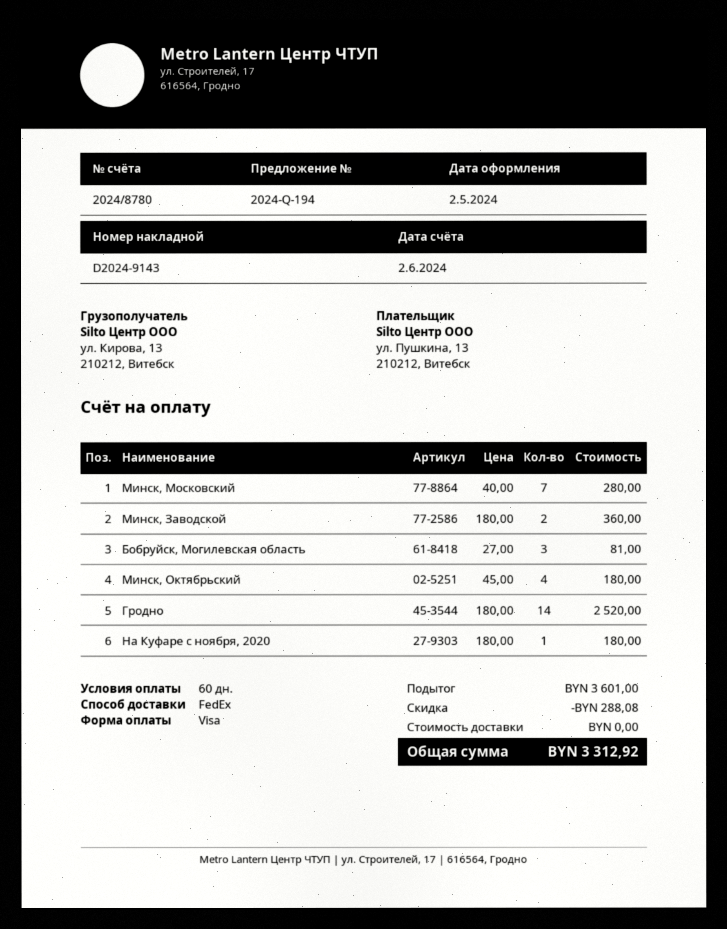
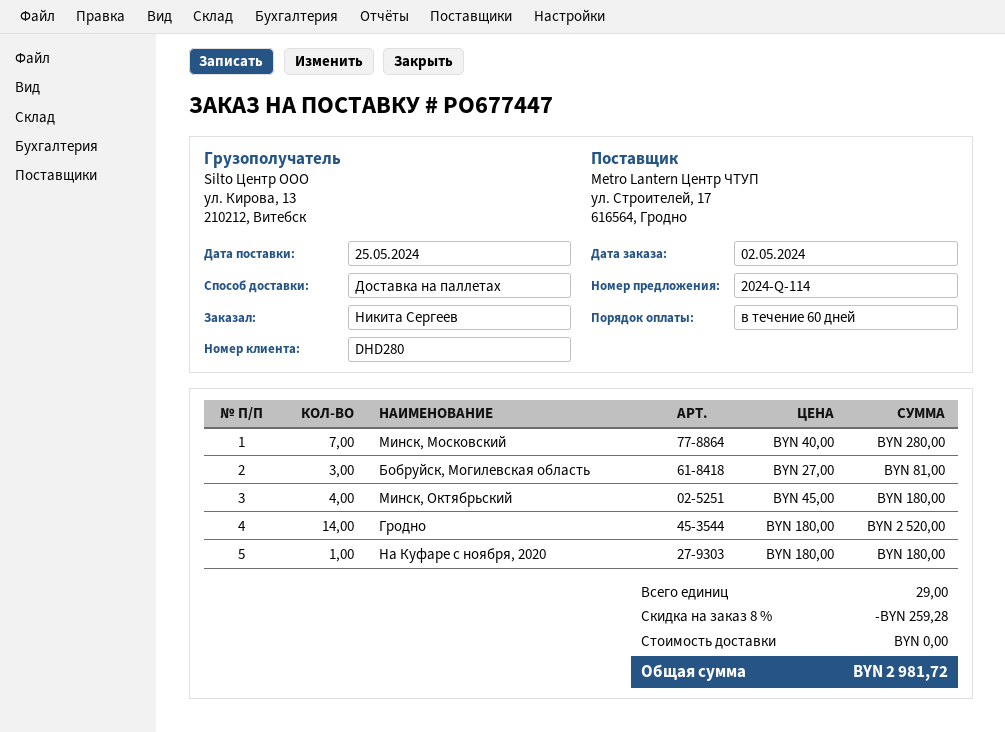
quote number: 2024-Q-194 -> 2024-Q-114
shipping method: FedEx -> pallet freight
Минск, Заводской: 2 x 180.00 = 360.00 -> none
discount: 288.08 -> 259.28
total: 3312.92 -> 2981.72

